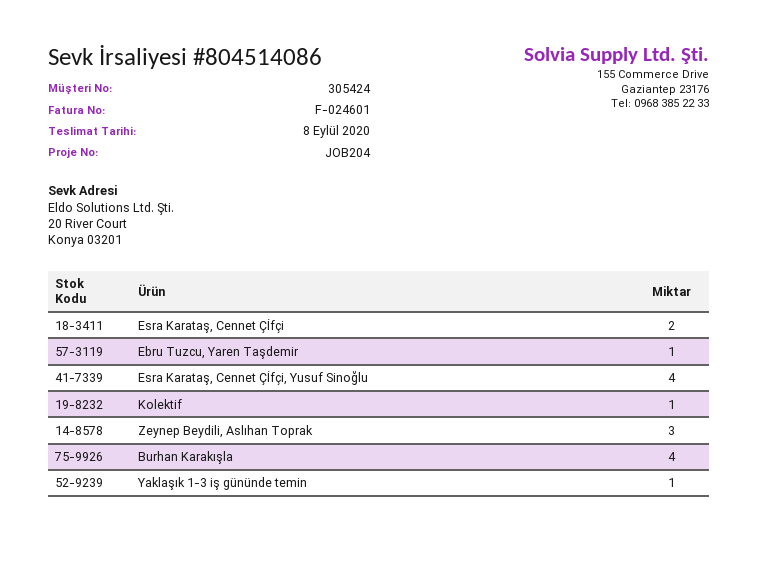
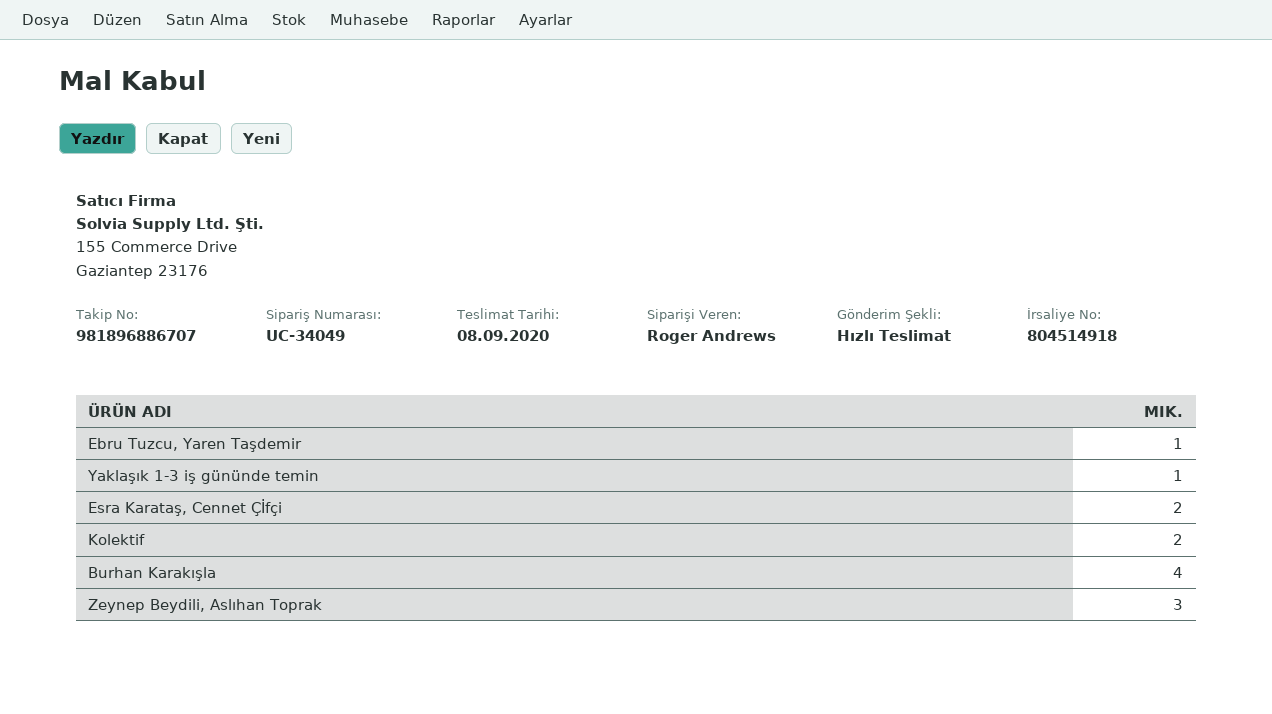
delivery note number: 804514086 -> 804514918
Esra Karataş, Cennet Çİfçi, Yusuf Sinoğlu: 4 -> none
Kolektif: 1 -> 2

